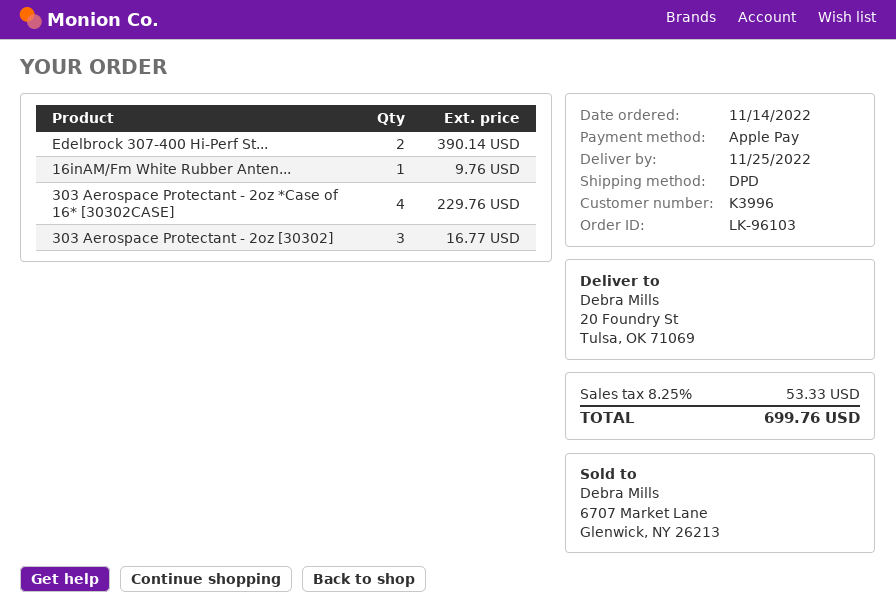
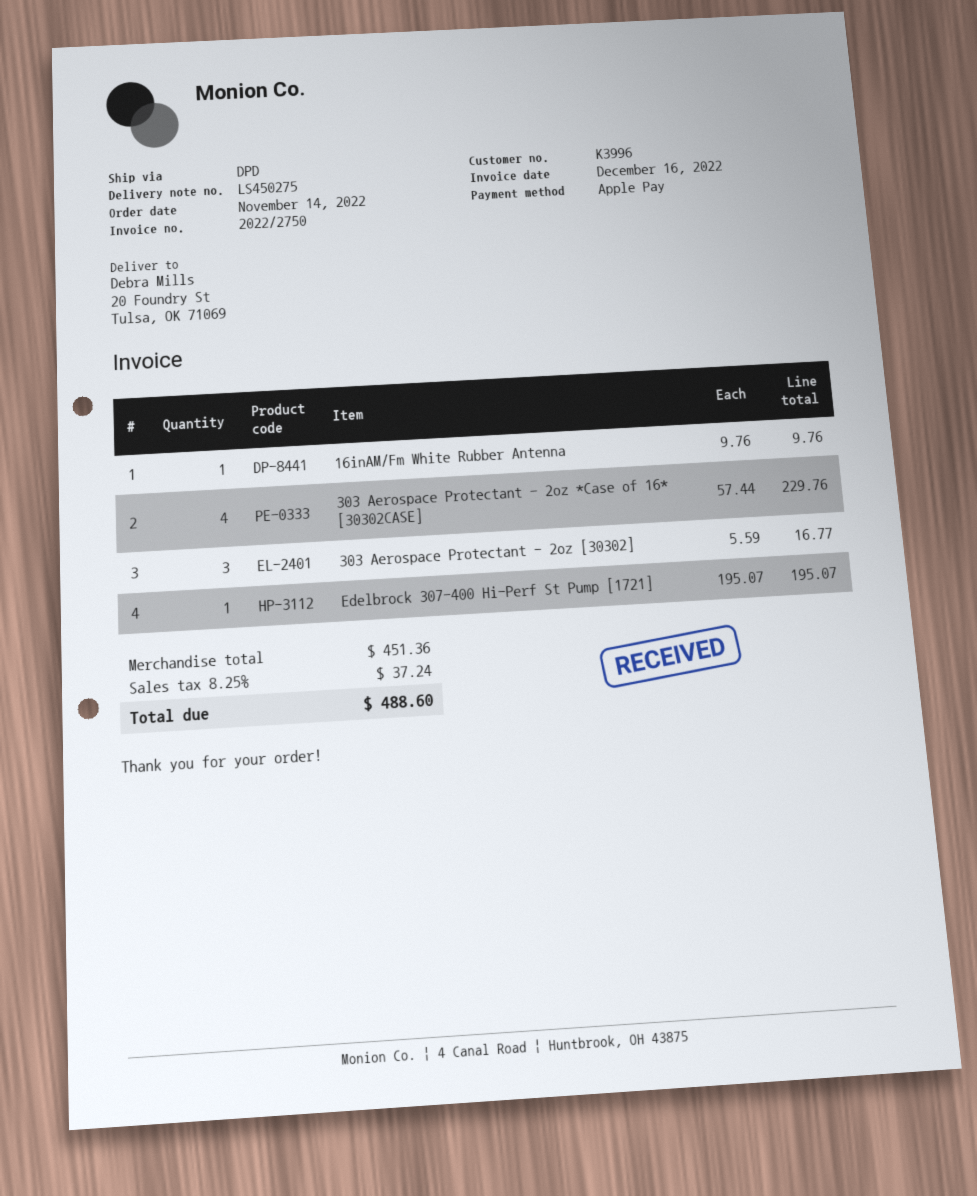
Edelbrock 307-400 Hi-Perf St...: 2 for 390.14 -> 1 for 195.07
tax: 8.25% = 53.33 -> 8.25% = 37.24
total: 699.76 -> 488.60

